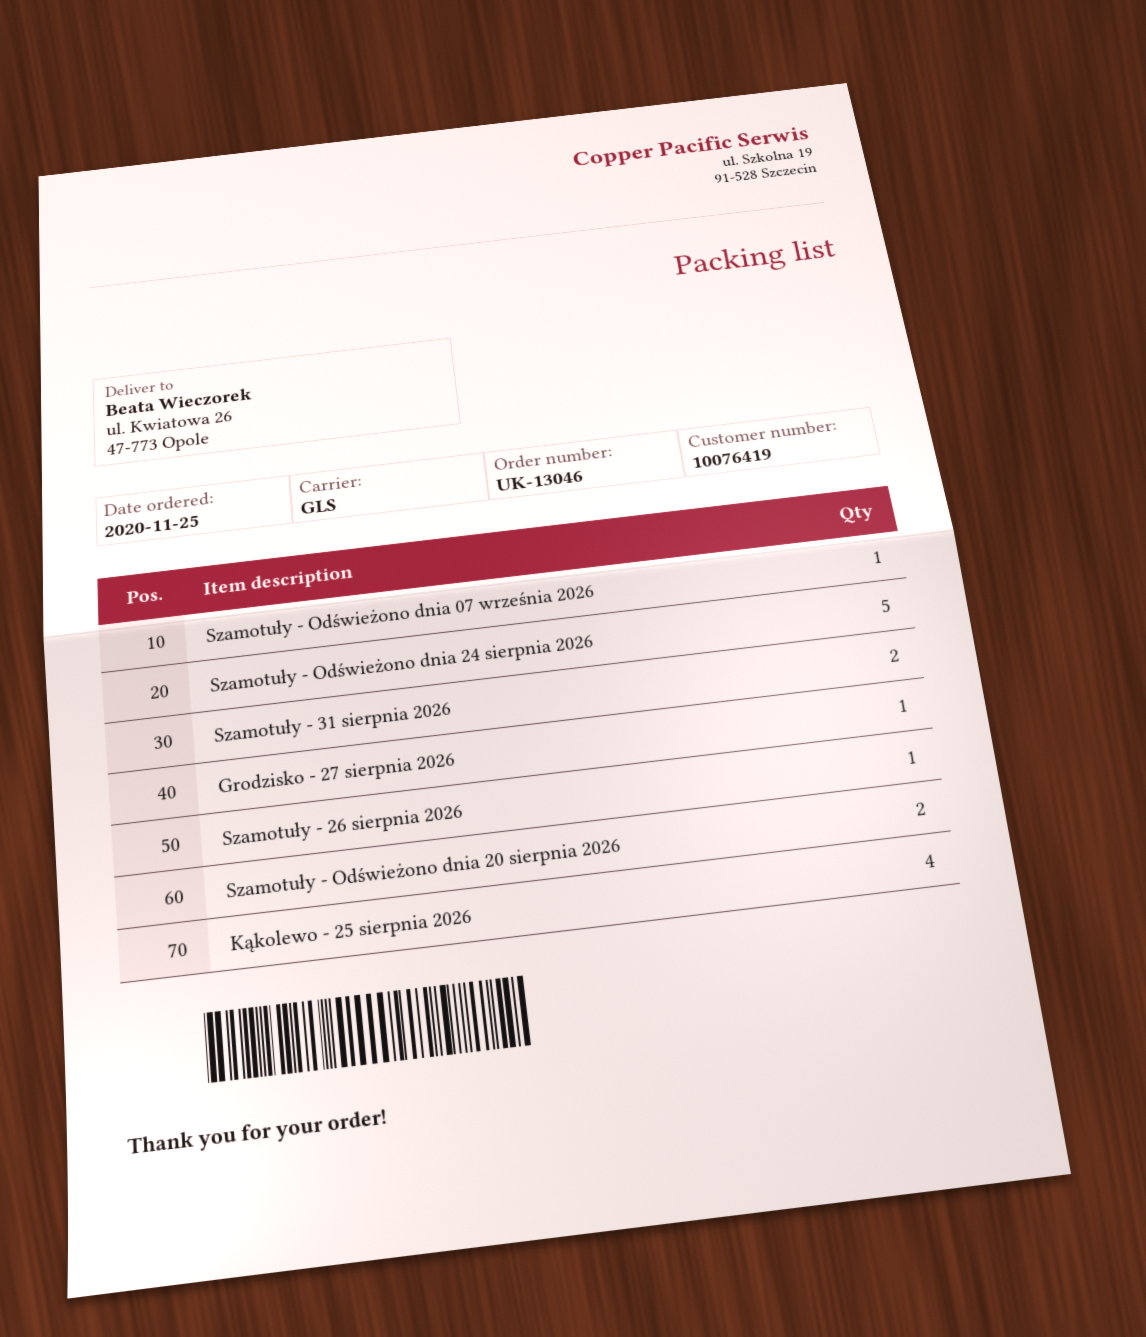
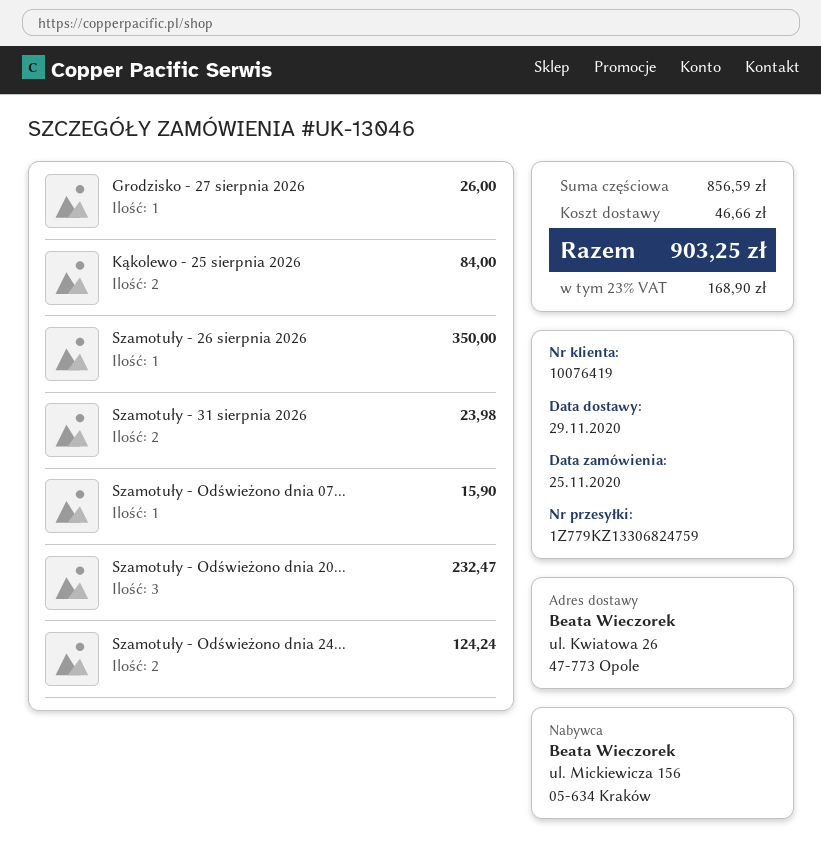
Szamotuły - Odświeżono dnia 24 sierpnia 2026: 5 -> 2
Szamotuły - Odświeżono dnia 20 sierpnia 2026: 2 -> 3
Kąkolewo - 25 sierpnia 2026: 4 -> 2

